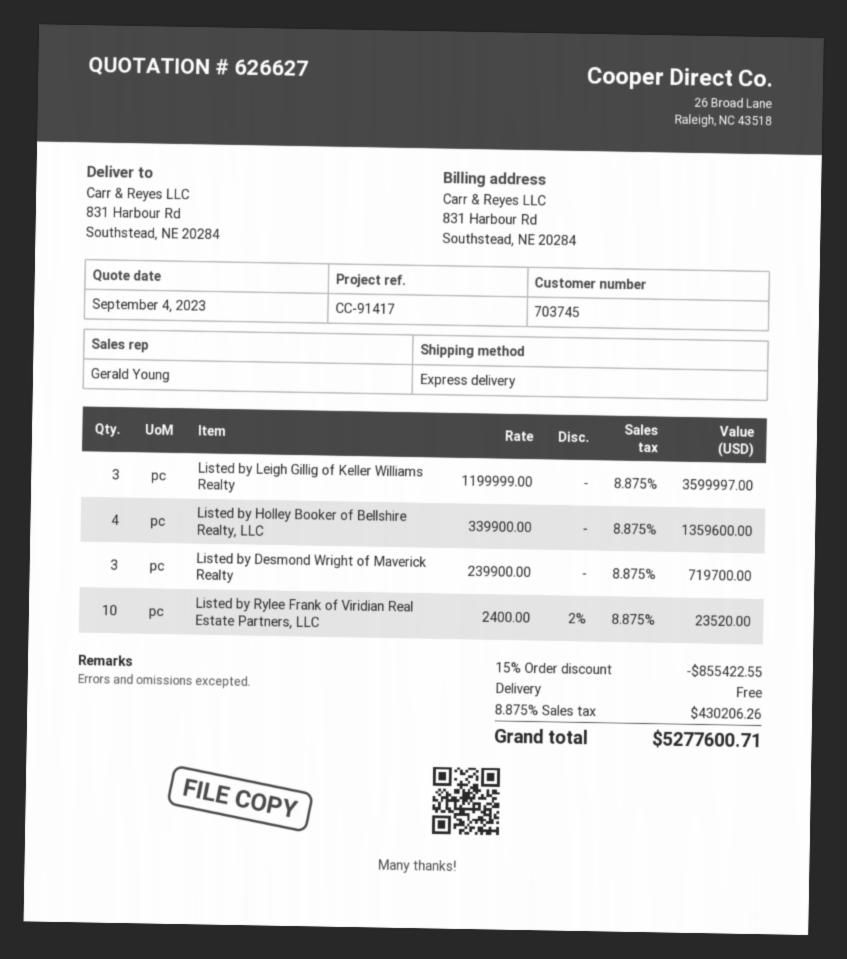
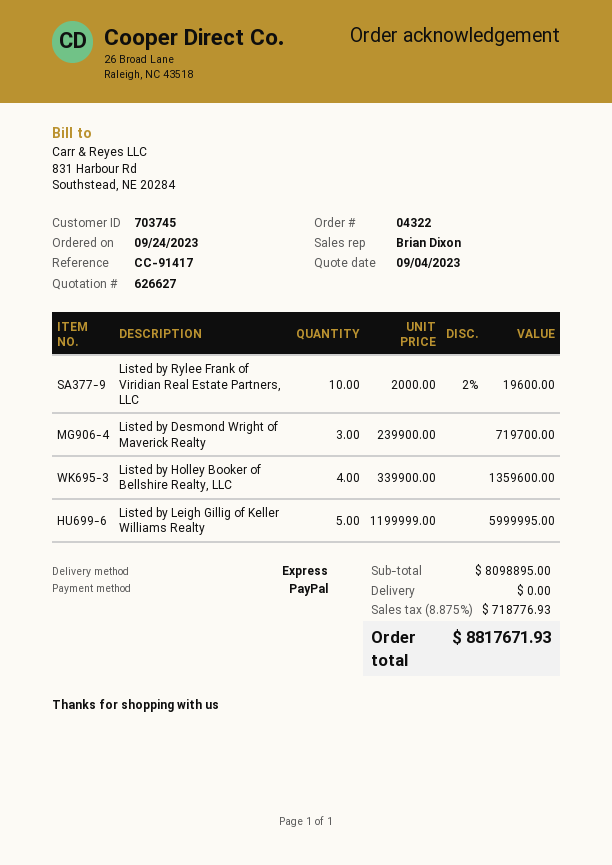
sales rep: Gerald Young -> Brian Dixon
Listed by Leigh Gillig of Keller Williams Realty: 3 x 1199999.00 = 3599997.00 -> 5 x 1199999.00 = 5999995.00
Listed by Rylee Frank of Viridian Real Estate Partners, LLC: 10 x 2400.00 - 2% = 23520.00 -> 10 x 2000.00 - 2% = 19600.00
discount: 15% = 855422.55 -> none
tax: 8.875% = 430206.26 -> 8.875% = 718776.93
total: 5277600.71 -> 8817671.93

